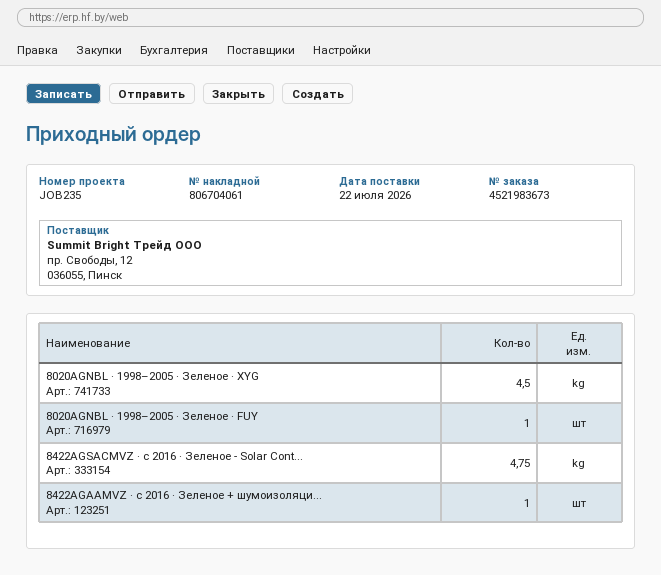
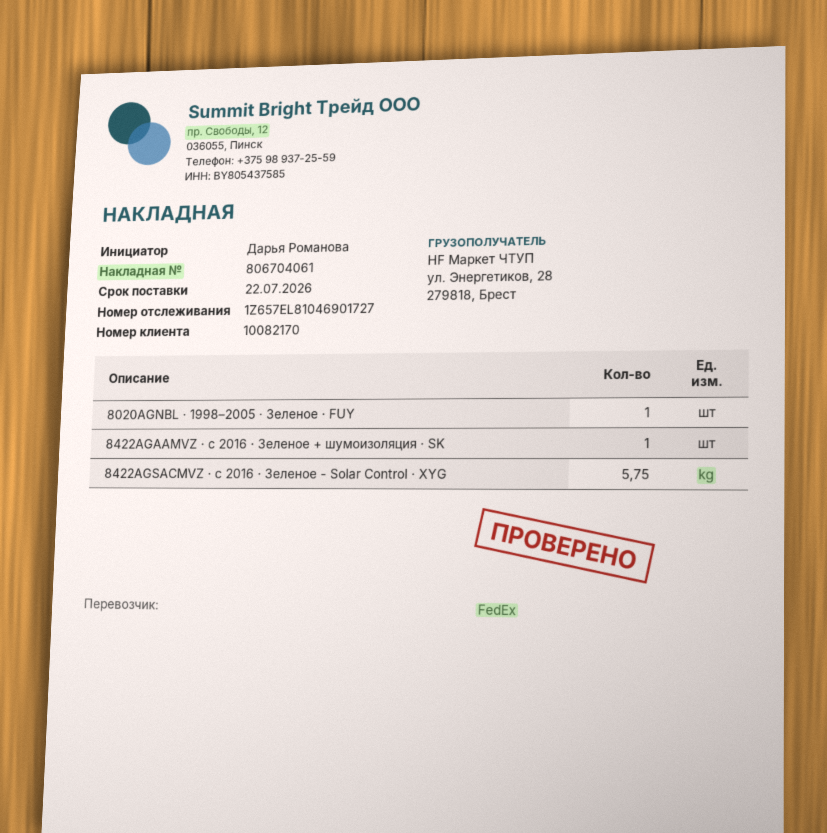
8020AGNBL · 1998–2005 · Зеленое · XYG: 4.5 -> none
8422AGSACMVZ · с 2016 · Зеленое - Solar Cont...: 4.75 -> 5.75

